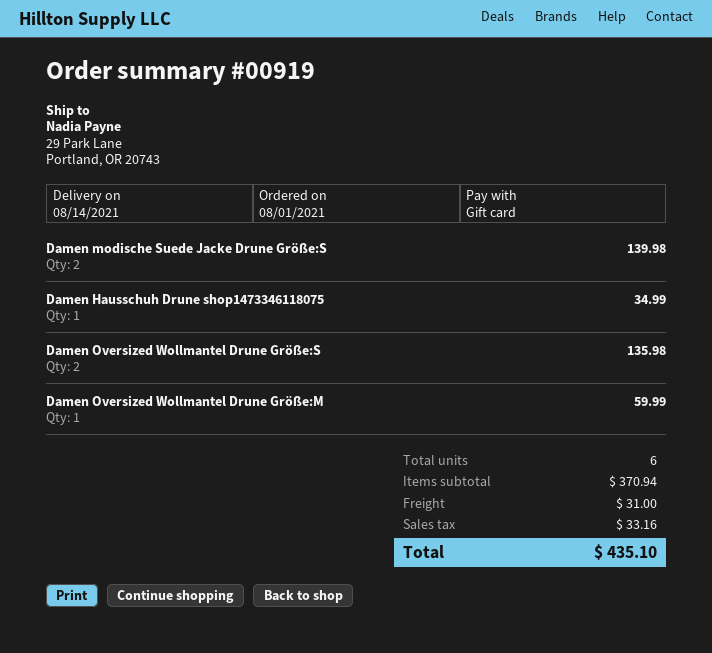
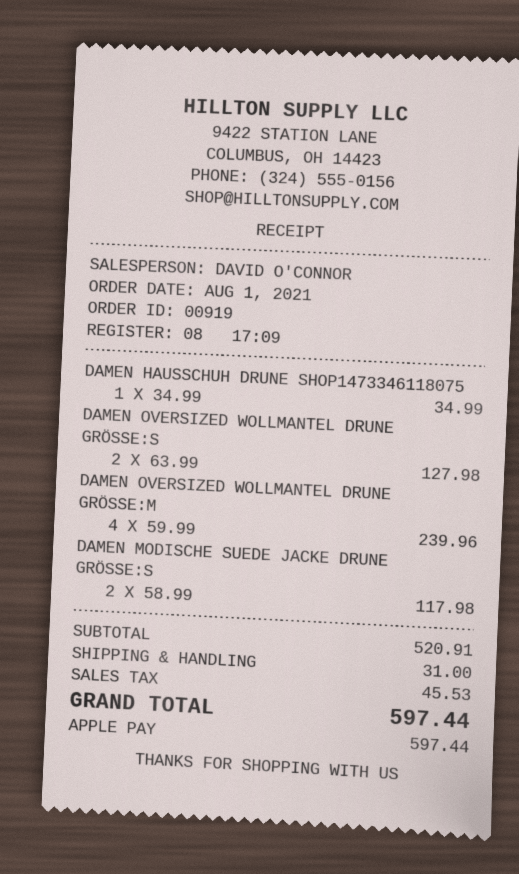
payment method: gift card -> Apple Pay
Damen modische Suede Jacke Drune Größe:S: 2 for 139.98 -> 2 for 117.98
Damen Oversized Wollmantel Drune Größe:S: 2 for 135.98 -> 2 for 127.98
Damen Oversized Wollmantel Drune Größe:M: 1 for 59.99 -> 4 for 239.96
subtotal: 370.94 -> 520.91
tax: 33.16 -> 45.53
total: 435.10 -> 597.44

